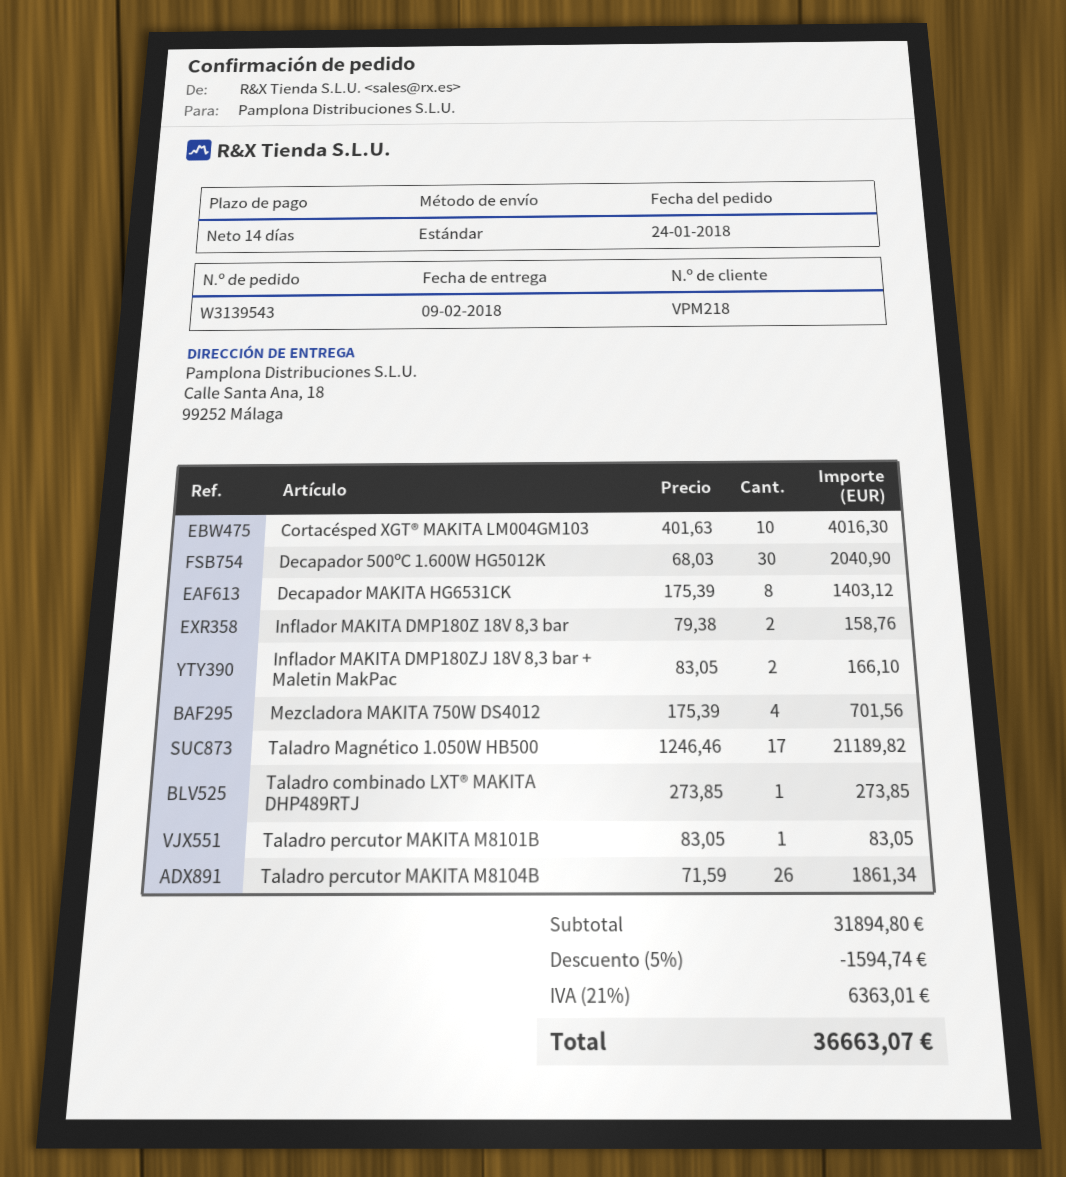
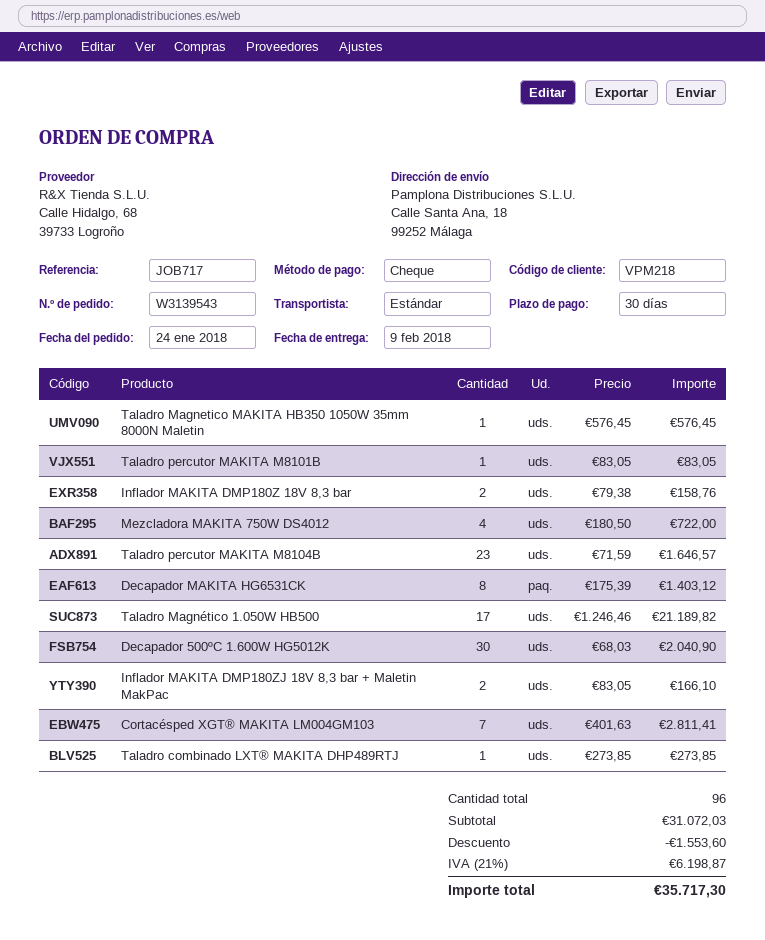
payment terms: 14 days -> 30 days
Cortacésped XGT® MAKITA LM004GM103: 10 x 401.63 = 4016.30 -> 7 x 401.63 = 2811.41
Mezcladora MAKITA 750W DS4012: 4 x 175.39 = 701.56 -> 4 x 180.50 = 722.00
Taladro percutor MAKITA M8104B: 26 x 71.59 = 1861.34 -> 23 x 71.59 = 1646.57
Taladro Magnetico MAKITA HB350 1050W 35mm 8000N Maletin: none -> 1 x 576.45 = 576.45
subtotal: 31894.80 -> 31072.03
discount: 1594.74 -> 1553.60
tax: 21% = 6363.01 -> 21% = 6198.87
total: 36663.07 -> 35717.30

